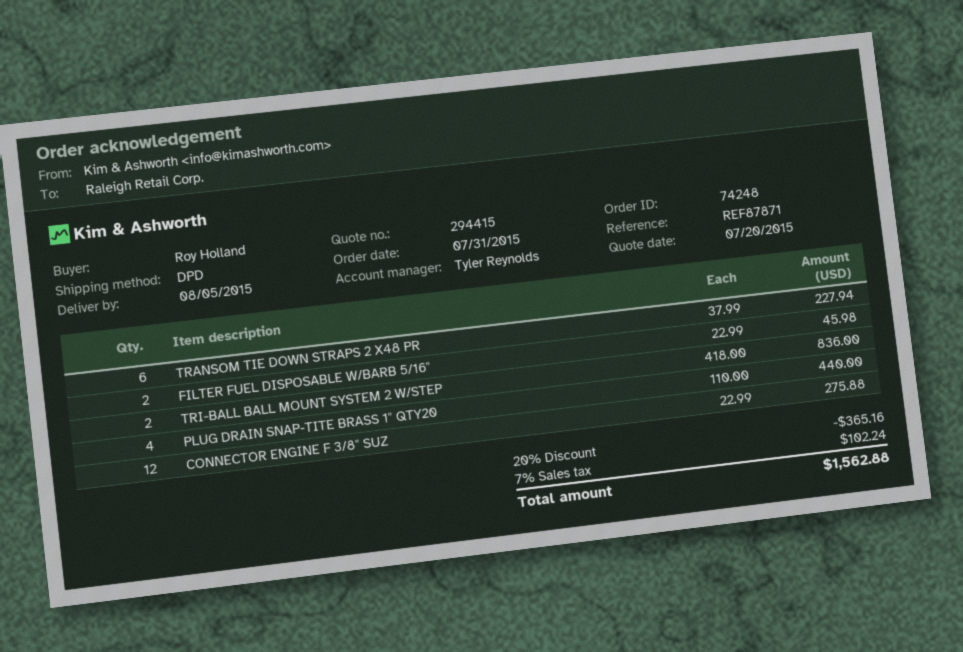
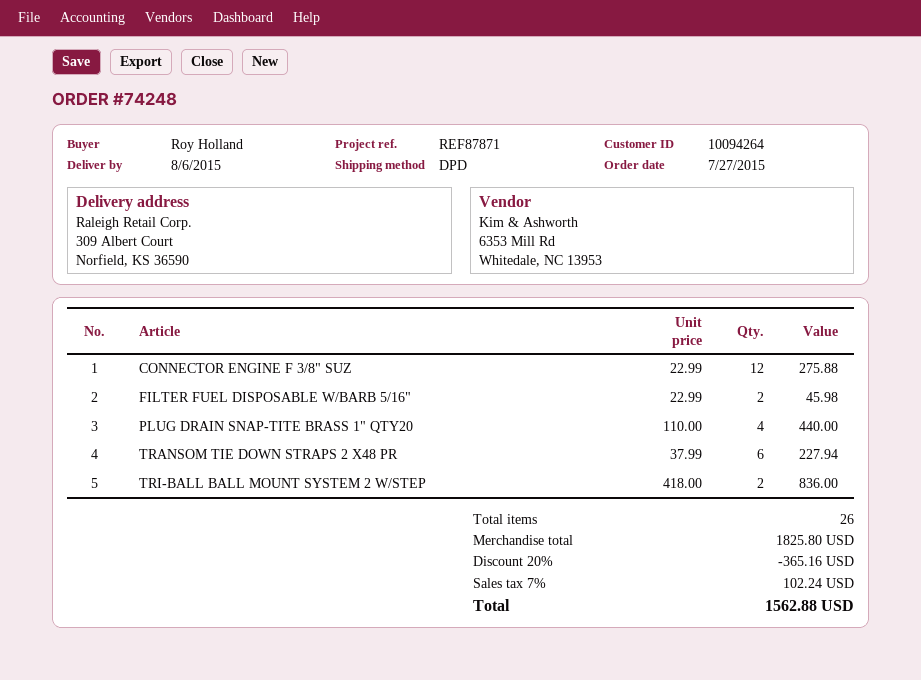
order date: 2015-07-31 -> 2015-07-27
delivery date: 2015-08-05 -> 2015-08-06

